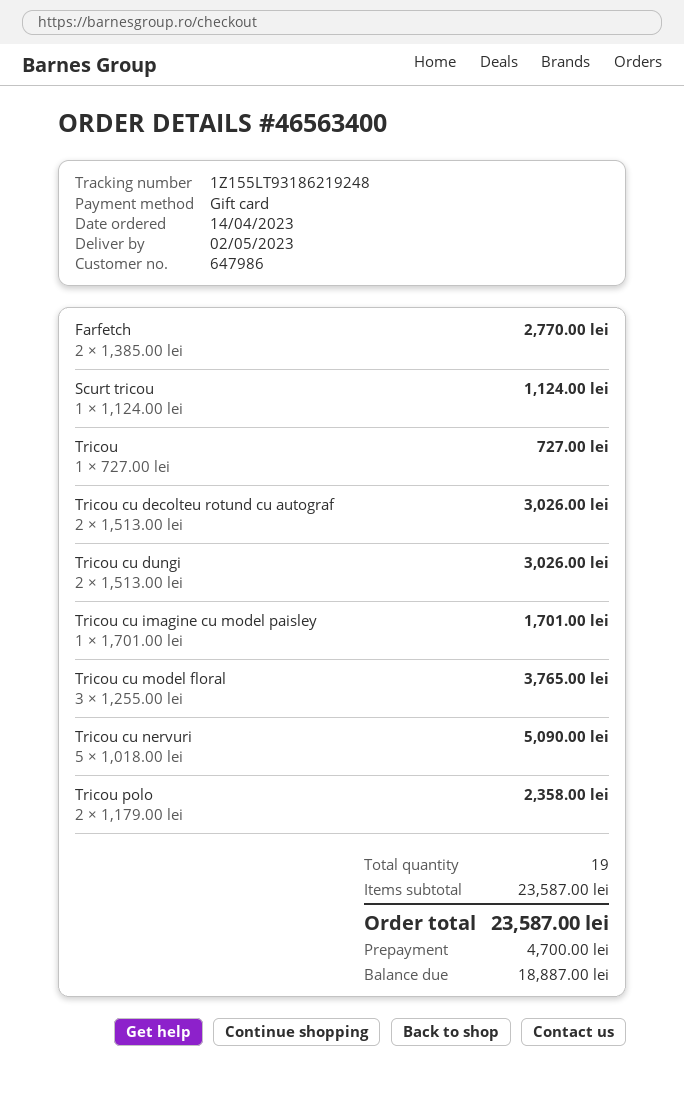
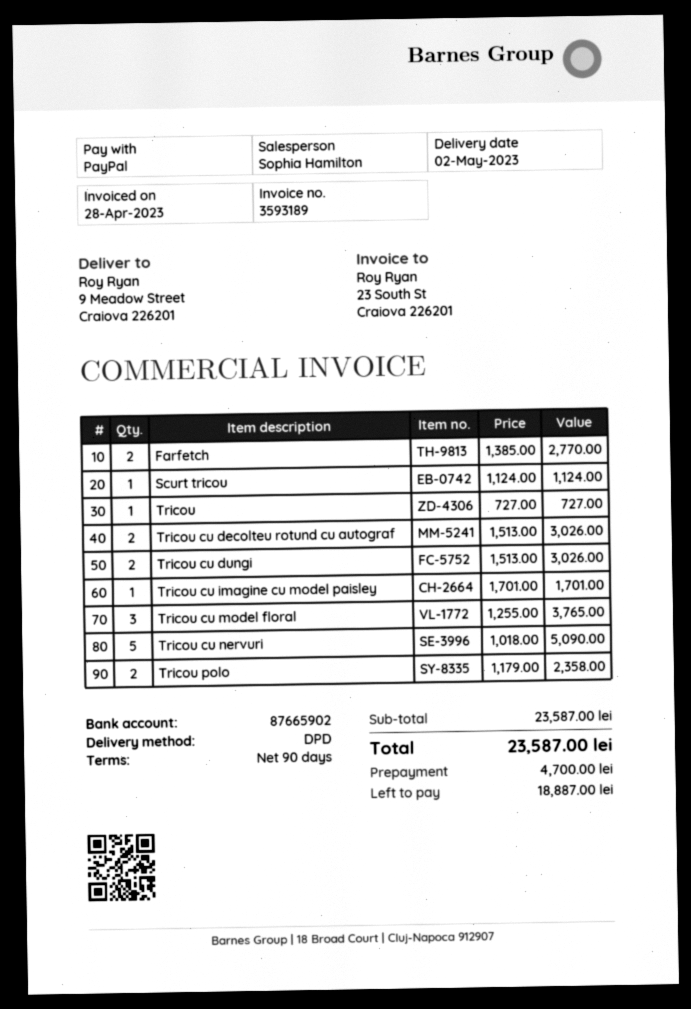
payment method: gift card -> PayPal

